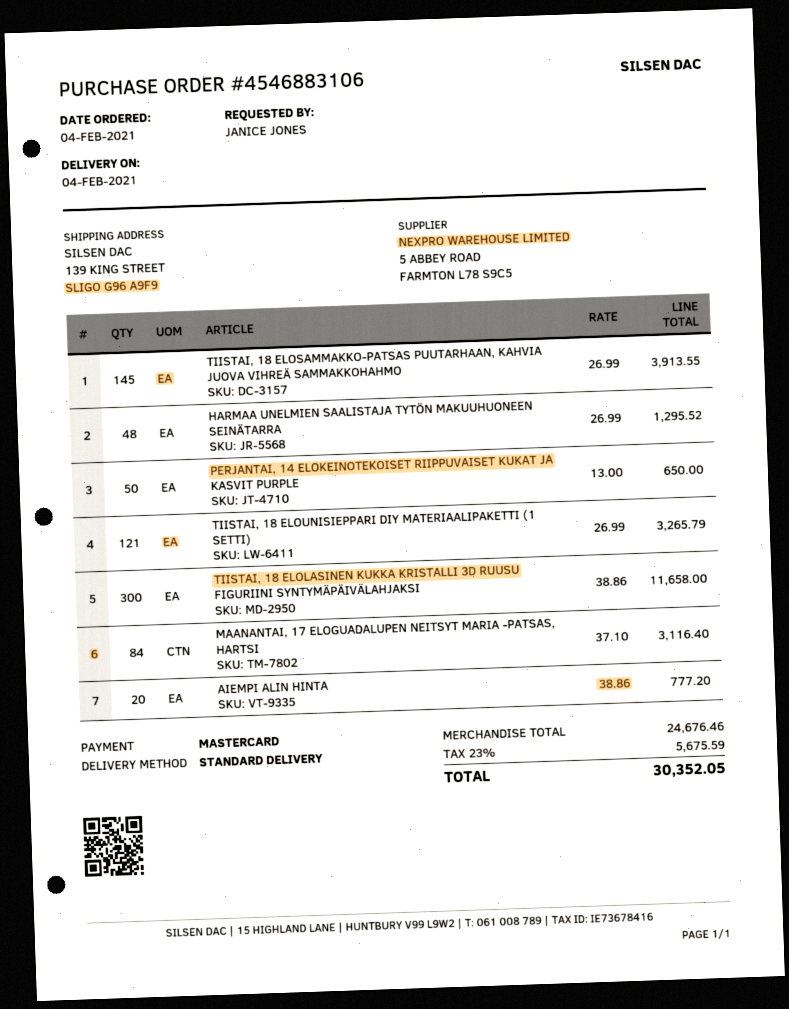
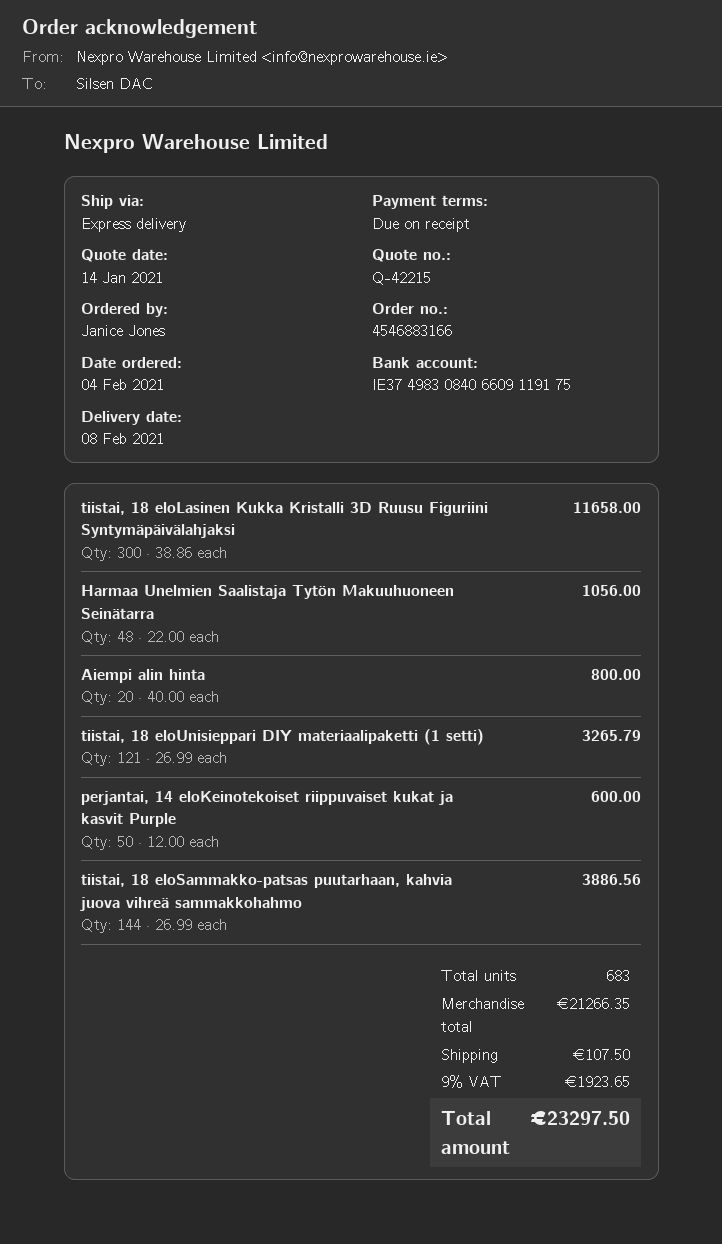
order number: 4546883106 -> 4546883166
delivery date: 2021-02-04 -> 2021-02-08
shipping method: standard -> express
TIISTAI, 18 ELOSAMMAKKO-PATSAS PUUTARHAAN, KAHVIA JUOVA VIHREÄ SAMMAKKOHAHMO: 145 x 26.99 = 3913.55 -> 144 x 26.99 = 3886.56
HARMAA UNELMIEN SAALISTAJA TYTÖN MAKUUHUONEEN SEINÄTARRA: 48 x 26.99 = 1295.52 -> 48 x 22.00 = 1056.00
PERJANTAI, 14 ELOKEINOTEKOISET RIIPPUVAISET KUKAT JA KASVIT PURPLE: 50 x 13.00 = 650.00 -> 50 x 12.00 = 600.00
MAANANTAI, 17 ELOGUADALUPEN NEITSYT MARIA -PATSAS, HARTSI: 84 x 37.10 = 3116.40 -> none
AIEMPI ALIN HINTA: 20 x 38.86 = 777.20 -> 20 x 40.00 = 800.00
subtotal: 24676.46 -> 21266.35
shipping: none -> 107.50
tax: 23% = 5675.59 -> 9% = 1923.65
total: 30352.05 -> 23297.50

